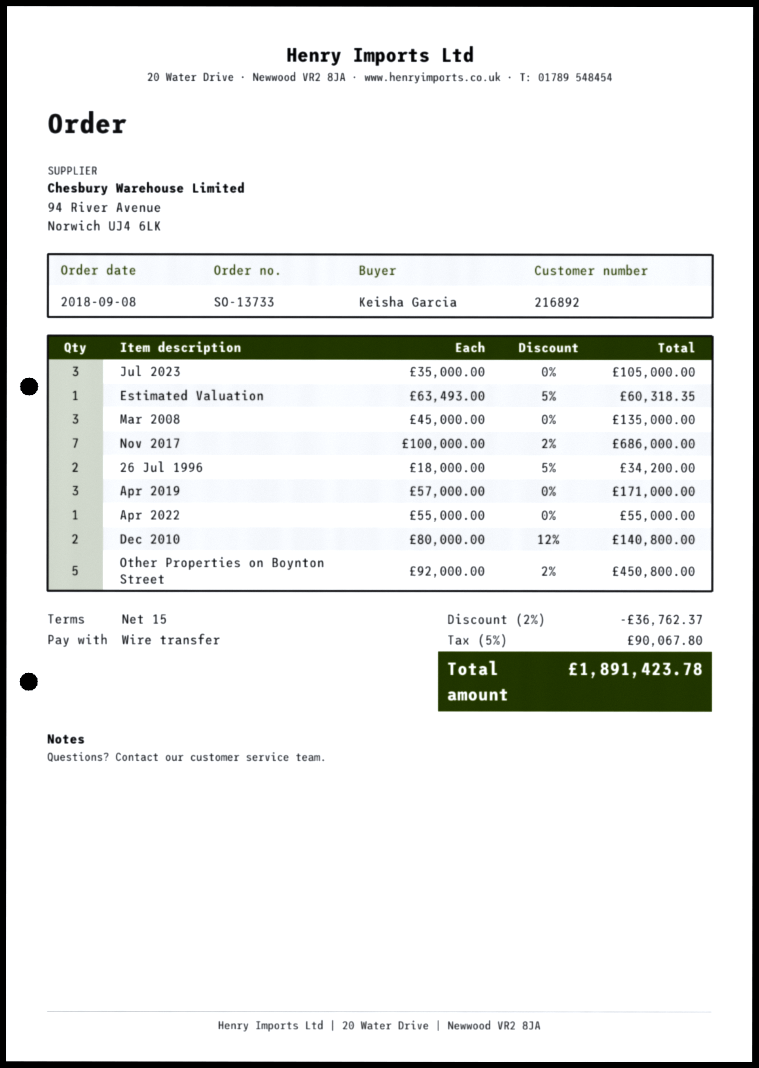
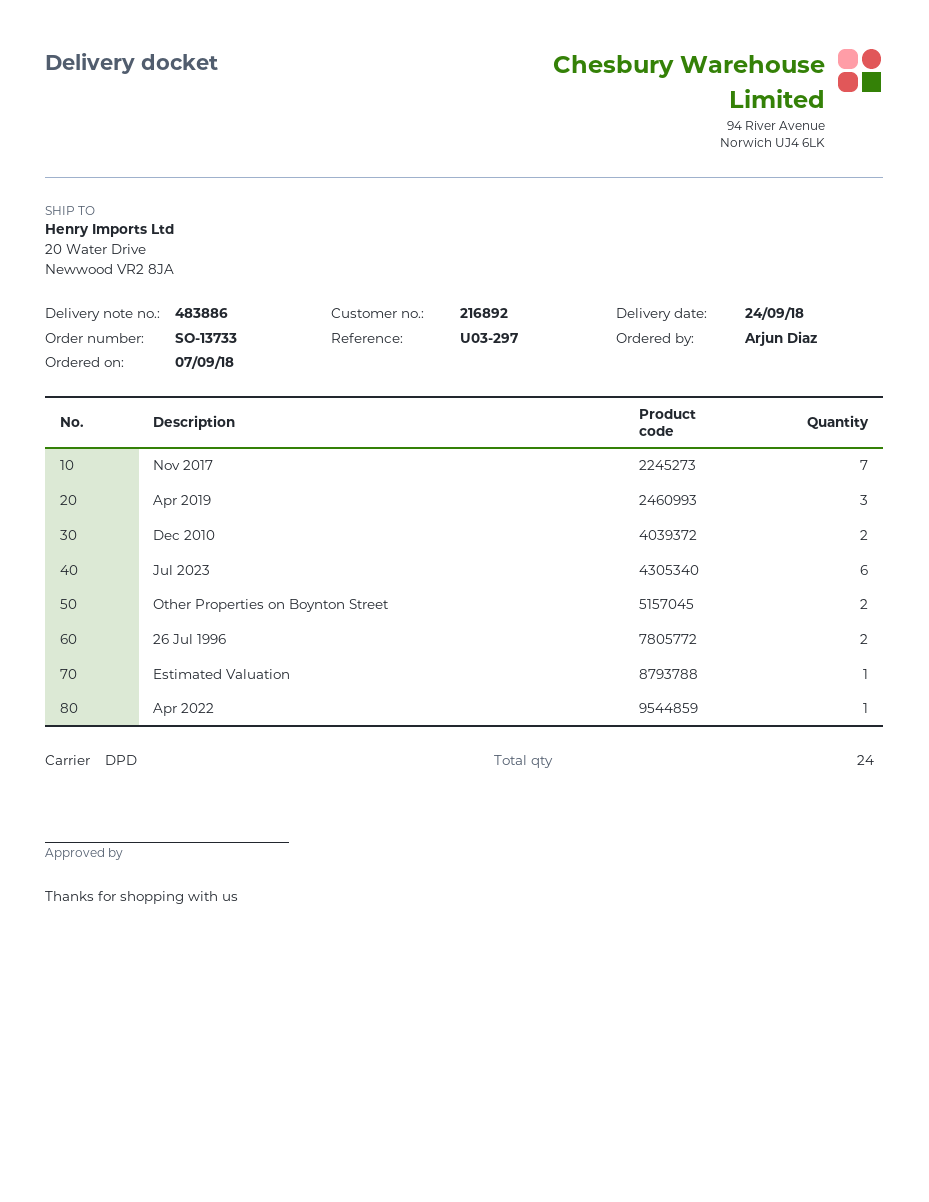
order date: 2018-09-08 -> 2018-09-07
ordered by: Keisha Garcia -> Arjun Diaz
Jul 2023: 3 -> 6
Mar 2008: 3 -> none
Other Properties on Boynton Street: 5 -> 2

